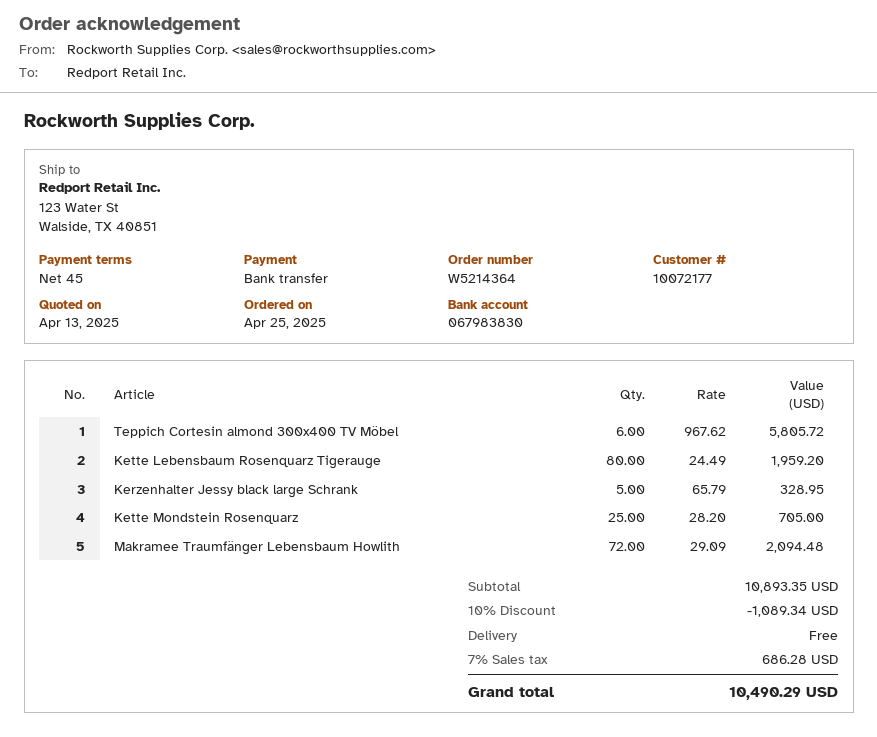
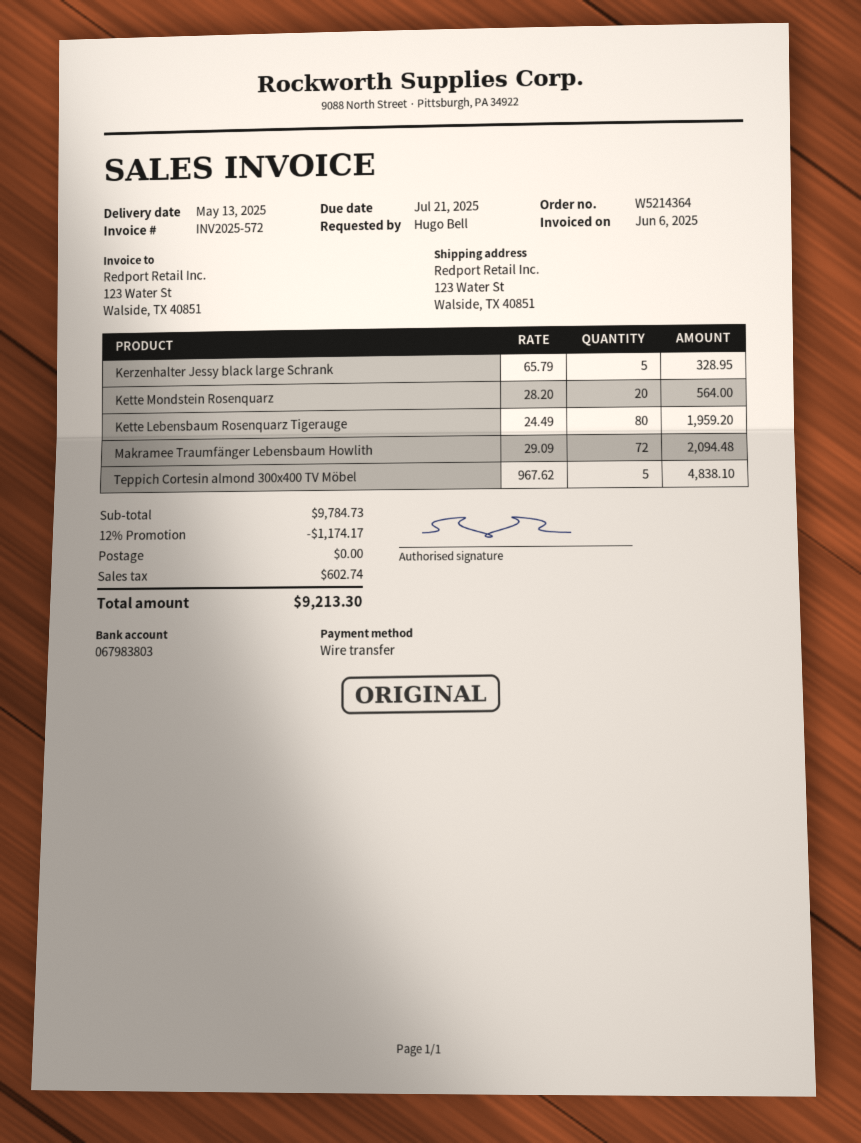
bank account: 067983830 -> 067983803
Teppich Cortesin almond 300x400 TV Möbel: 6 x 967.62 = 5805.72 -> 5 x 967.62 = 4838.10
Kette Mondstein Rosenquarz: 25 x 28.20 = 705.00 -> 20 x 28.20 = 564.00
subtotal: 10893.35 -> 9784.73
discount: 10% = 1089.34 -> 12% = 1174.17
tax: 686.28 -> 602.74
total: 10490.29 -> 9213.30

